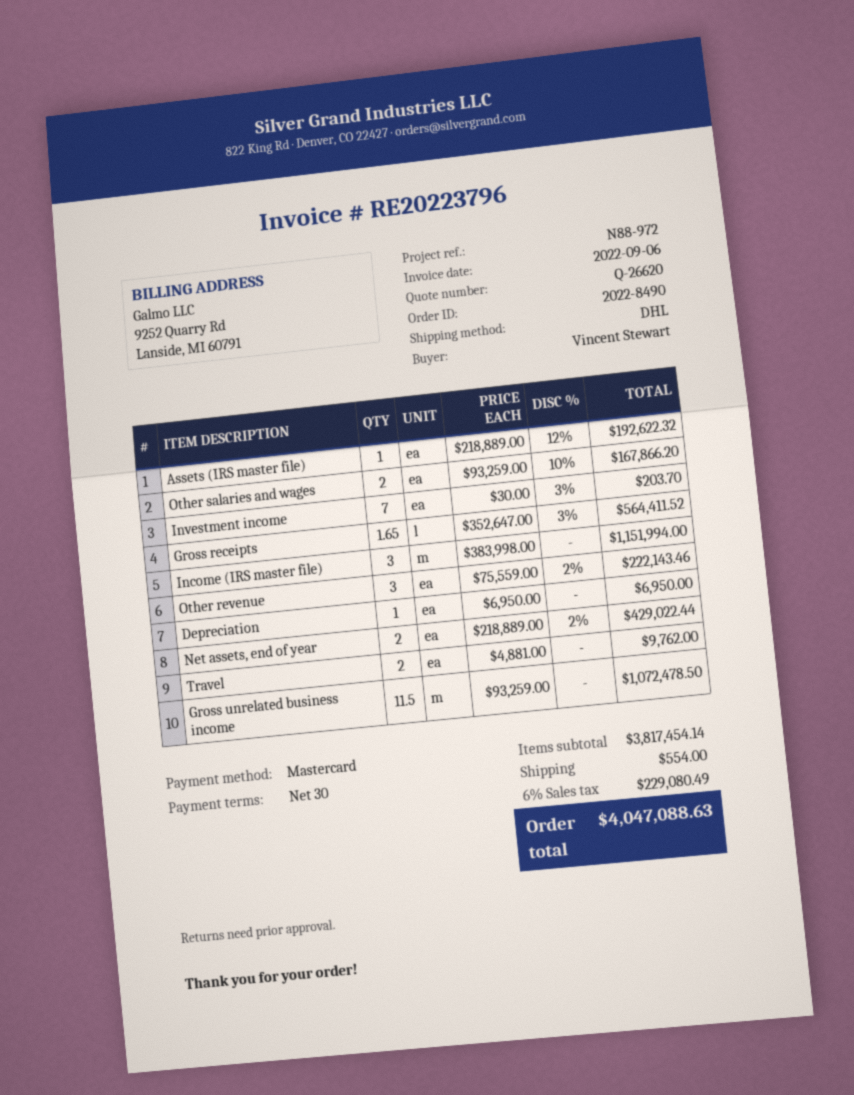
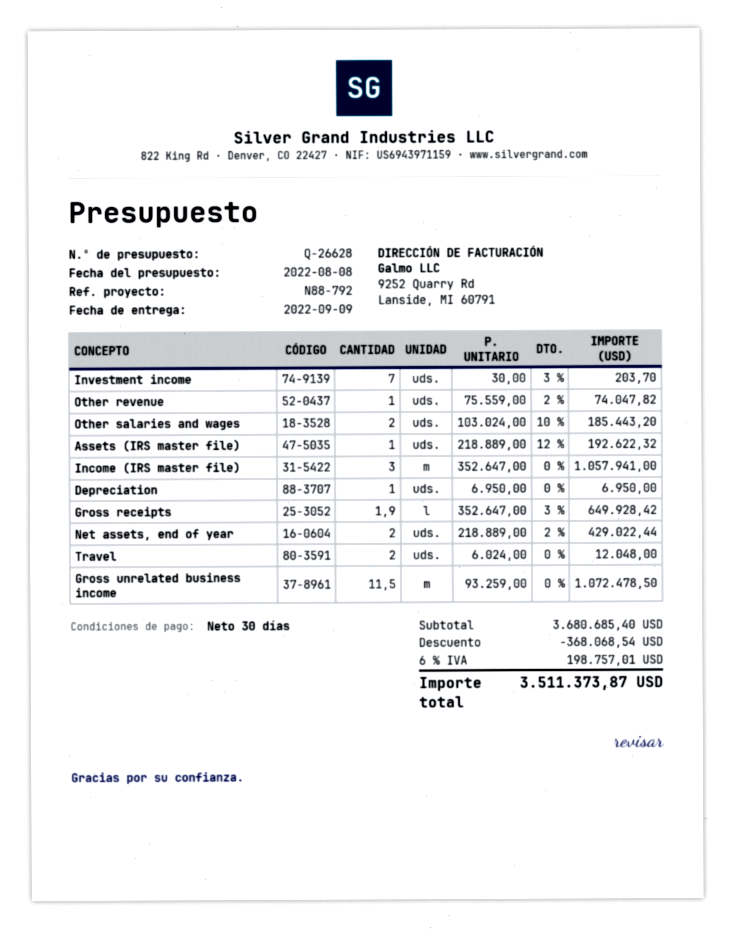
quote number: Q-26620 -> Q-26628
reference: N88-972 -> N88-792
Other salaries and wages: 2 x 93259.00 - 10% = 167866.20 -> 2 x 103024.00 - 10% = 185443.20
Gross receipts: 1.65 x 352647.00 - 3% = 564411.52 -> 1.9 x 352647.00 - 3% = 649928.42
Income (IRS master file): 3 x 383998.00 = 1151994.00 -> 3 x 352647.00 = 1057941.00
Other revenue: 3 x 75559.00 - 2% = 222143.46 -> 1 x 75559.00 - 2% = 74047.82
Travel: 2 x 4881.00 = 9762.00 -> 2 x 6024.00 = 12048.00
subtotal: 3817454.14 -> 3680685.40
discount: none -> 368068.54
shipping: 554.00 -> none
tax: 6% = 229080.49 -> 6% = 198757.01
total: 4047088.63 -> 3511373.87

